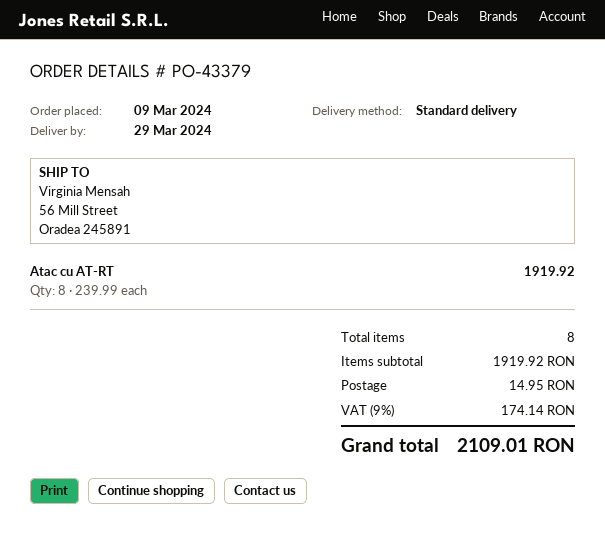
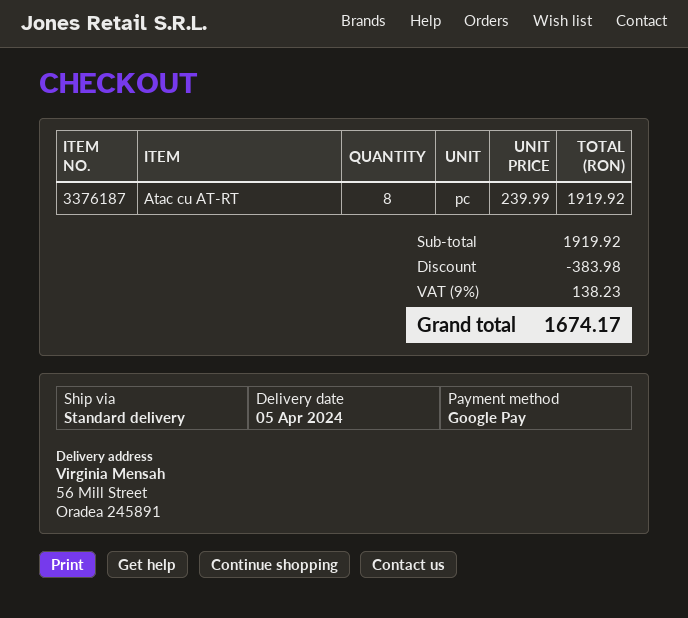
delivery date: 2024-03-29 -> 2024-04-05
discount: none -> 383.98
shipping: 14.95 -> none
tax: 9% = 174.14 -> 9% = 138.23
total: 2109.01 -> 1674.17

